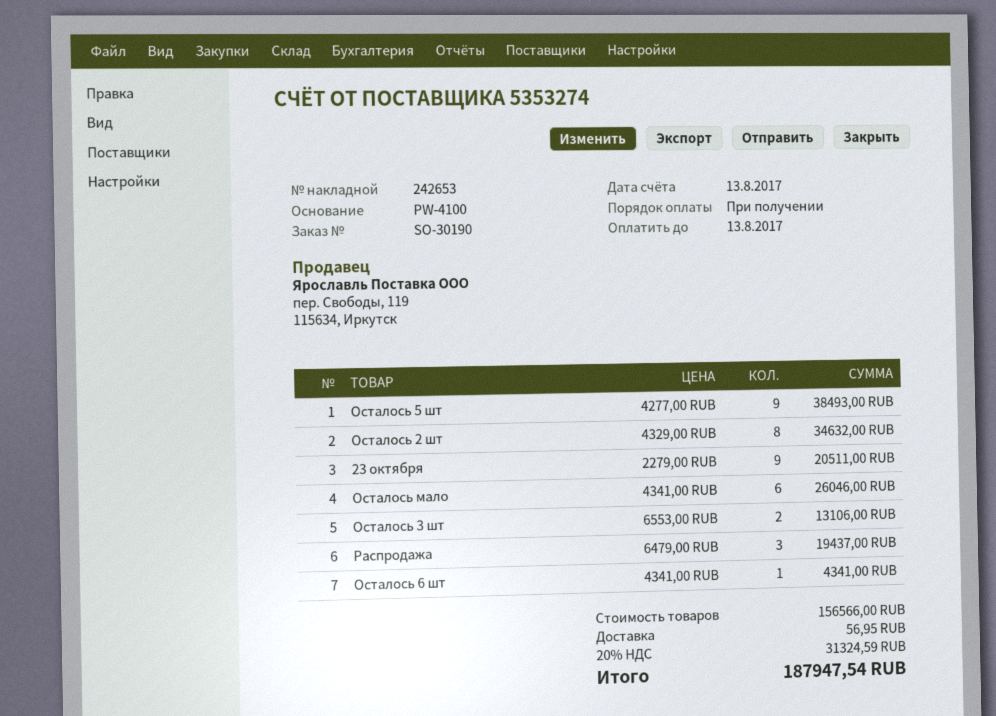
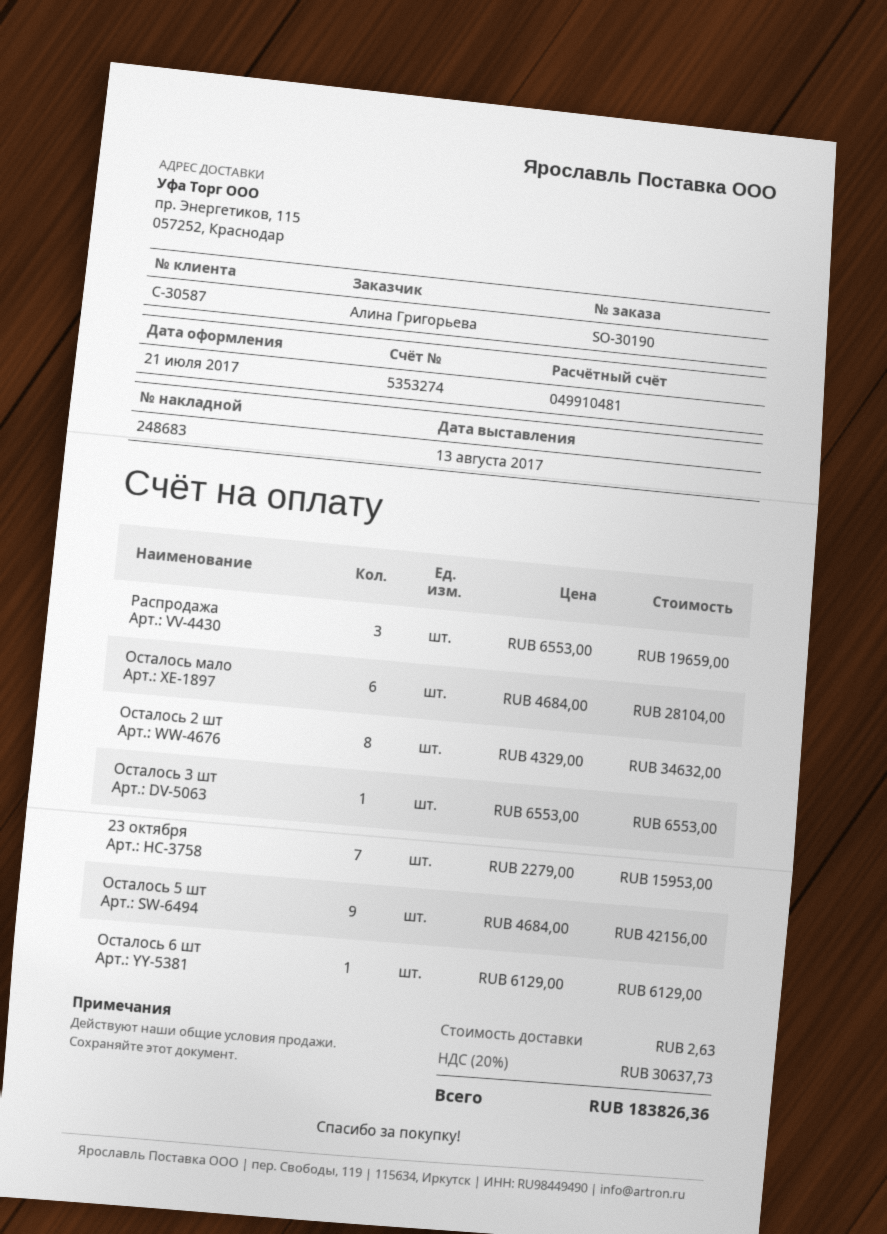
delivery note number: 242653 -> 248683
Осталось 5 шт: 9 x 4277.00 = 38493.00 -> 9 x 4684.00 = 42156.00
23 октября: 9 x 2279.00 = 20511.00 -> 7 x 2279.00 = 15953.00
Осталось мало: 6 x 4341.00 = 26046.00 -> 6 x 4684.00 = 28104.00
Осталось 3 шт: 2 x 6553.00 = 13106.00 -> 1 x 6553.00 = 6553.00
Распродажа: 3 x 6479.00 = 19437.00 -> 3 x 6553.00 = 19659.00
Осталось 6 шт: 1 x 4341.00 = 4341.00 -> 1 x 6129.00 = 6129.00
shipping: 56.95 -> 2.63
tax: 20% = 31324.59 -> 20% = 30637.73
total: 187947.54 -> 183826.36

